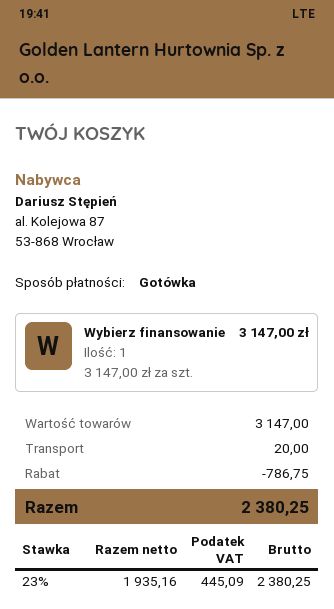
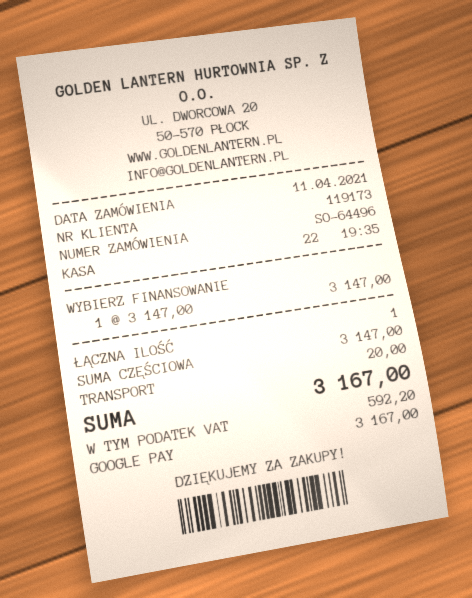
payment method: cash -> Google Pay
discount: 786.75 -> none
tax: 445.09 -> 592.20
total: 2380.25 -> 3167.00

